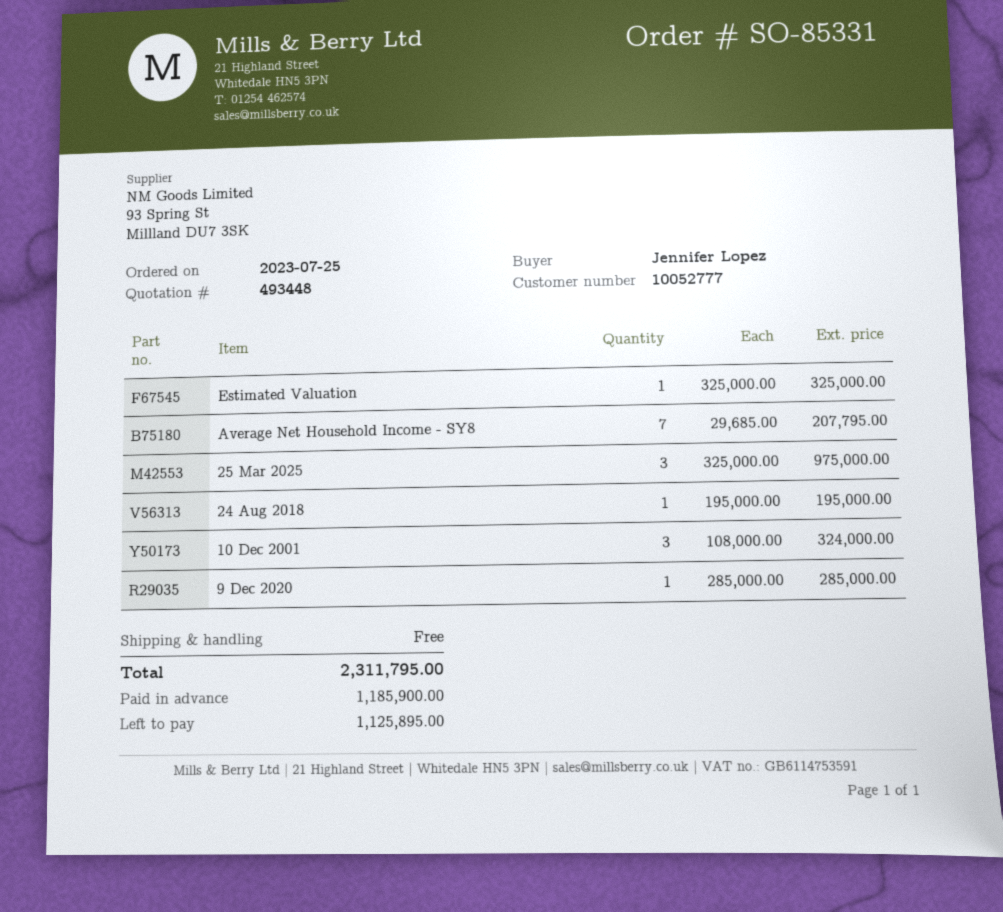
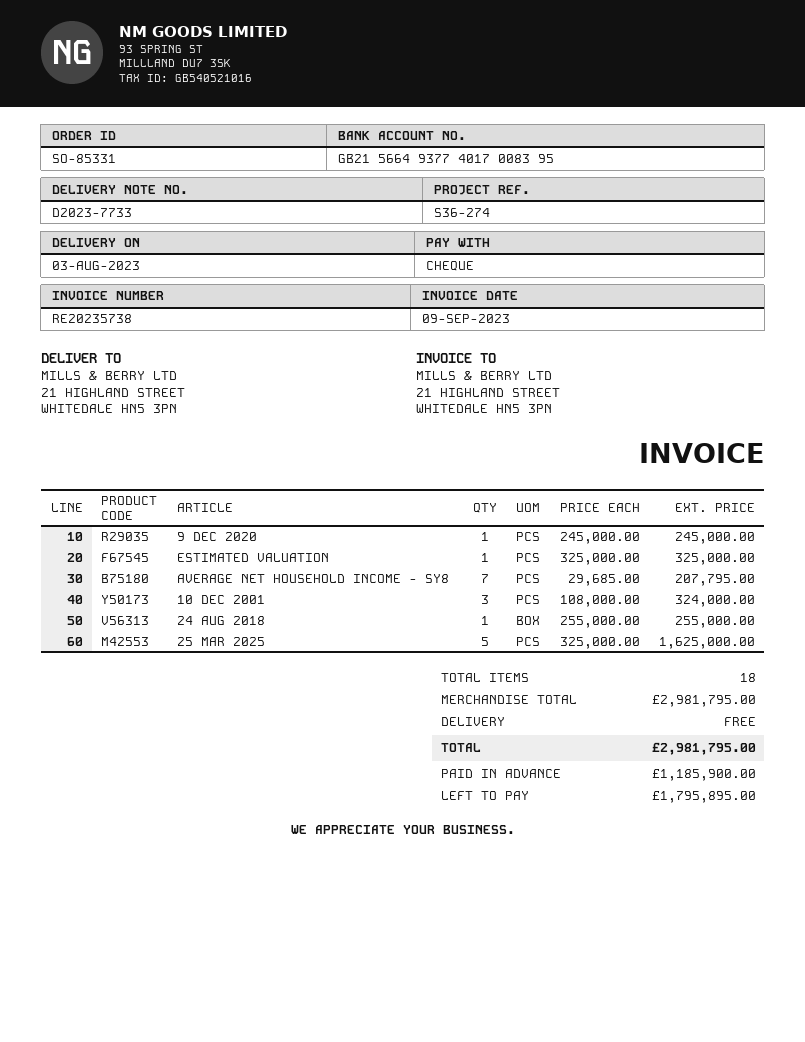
25 Mar 2025: 3 x 325000.00 = 975000.00 -> 5 x 325000.00 = 1625000.00
24 Aug 2018: 1 x 195000.00 = 195000.00 -> 1 x 255000.00 = 255000.00
9 Dec 2020: 1 x 285000.00 = 285000.00 -> 1 x 245000.00 = 245000.00
total: 2311795.00 -> 2981795.00
balance: 1125895.00 -> 1795895.00

